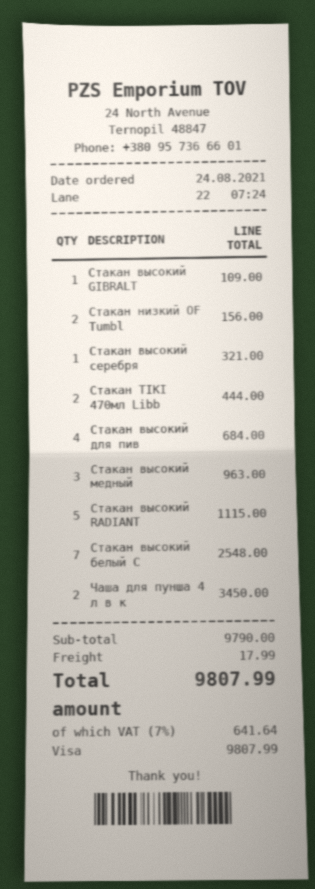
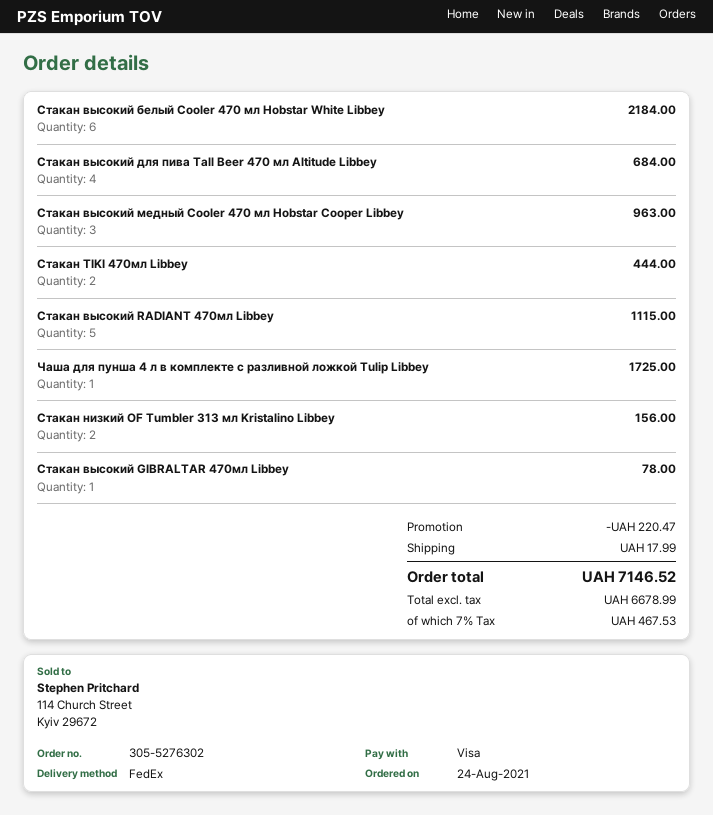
Стакан высокий GIBRALT: 1 for 109.00 -> 1 for 78.00
Стакан высокий серебря: 1 for 321.00 -> none
Стакан высокий белый C: 7 for 2548.00 -> 6 for 2184.00
Чаша для пунша 4 л в к: 2 for 3450.00 -> 1 for 1725.00
discount: none -> 220.47
tax: 7% = 641.64 -> 7% = 467.53
total: 9807.99 -> 7146.52

